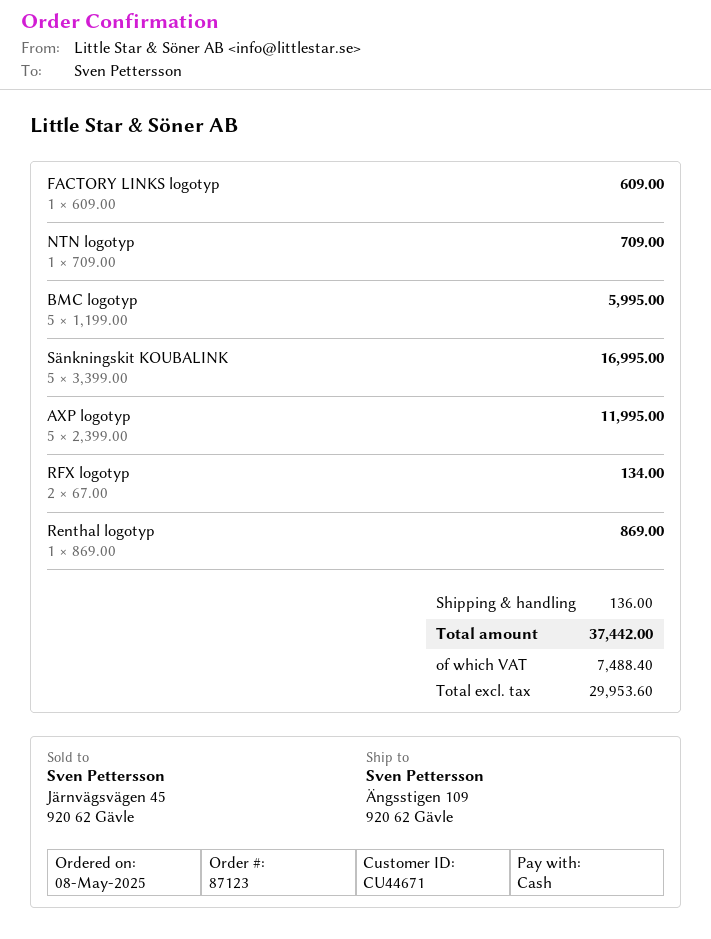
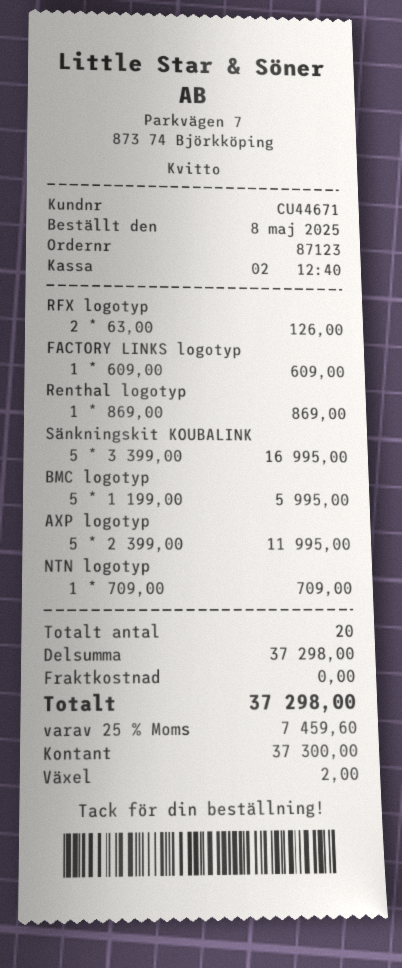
RFX logotyp: 2 x 67.00 = 134.00 -> 2 x 63.00 = 126.00
shipping: 136.00 -> 0.00
tax: 7488.40 -> 7459.60
total: 37442.00 -> 37298.00

